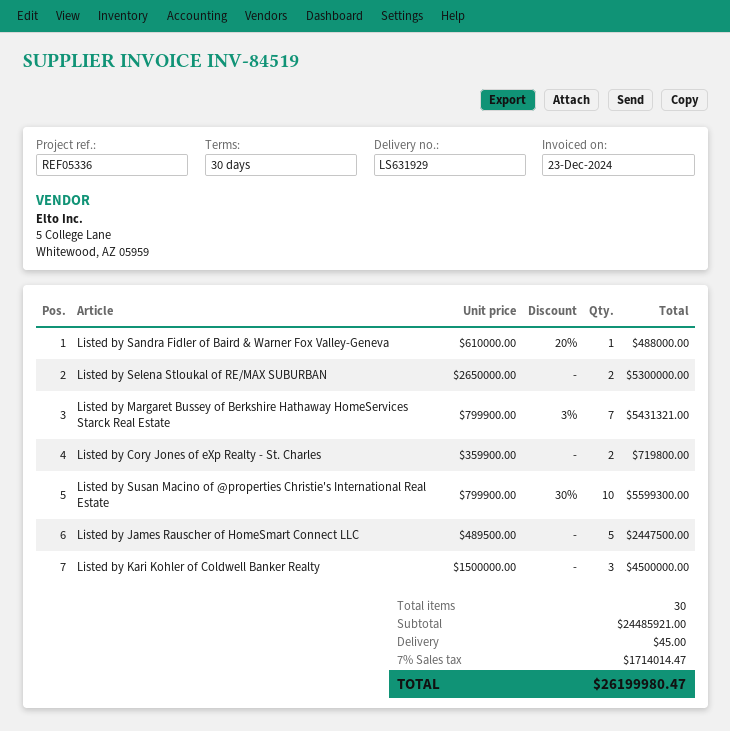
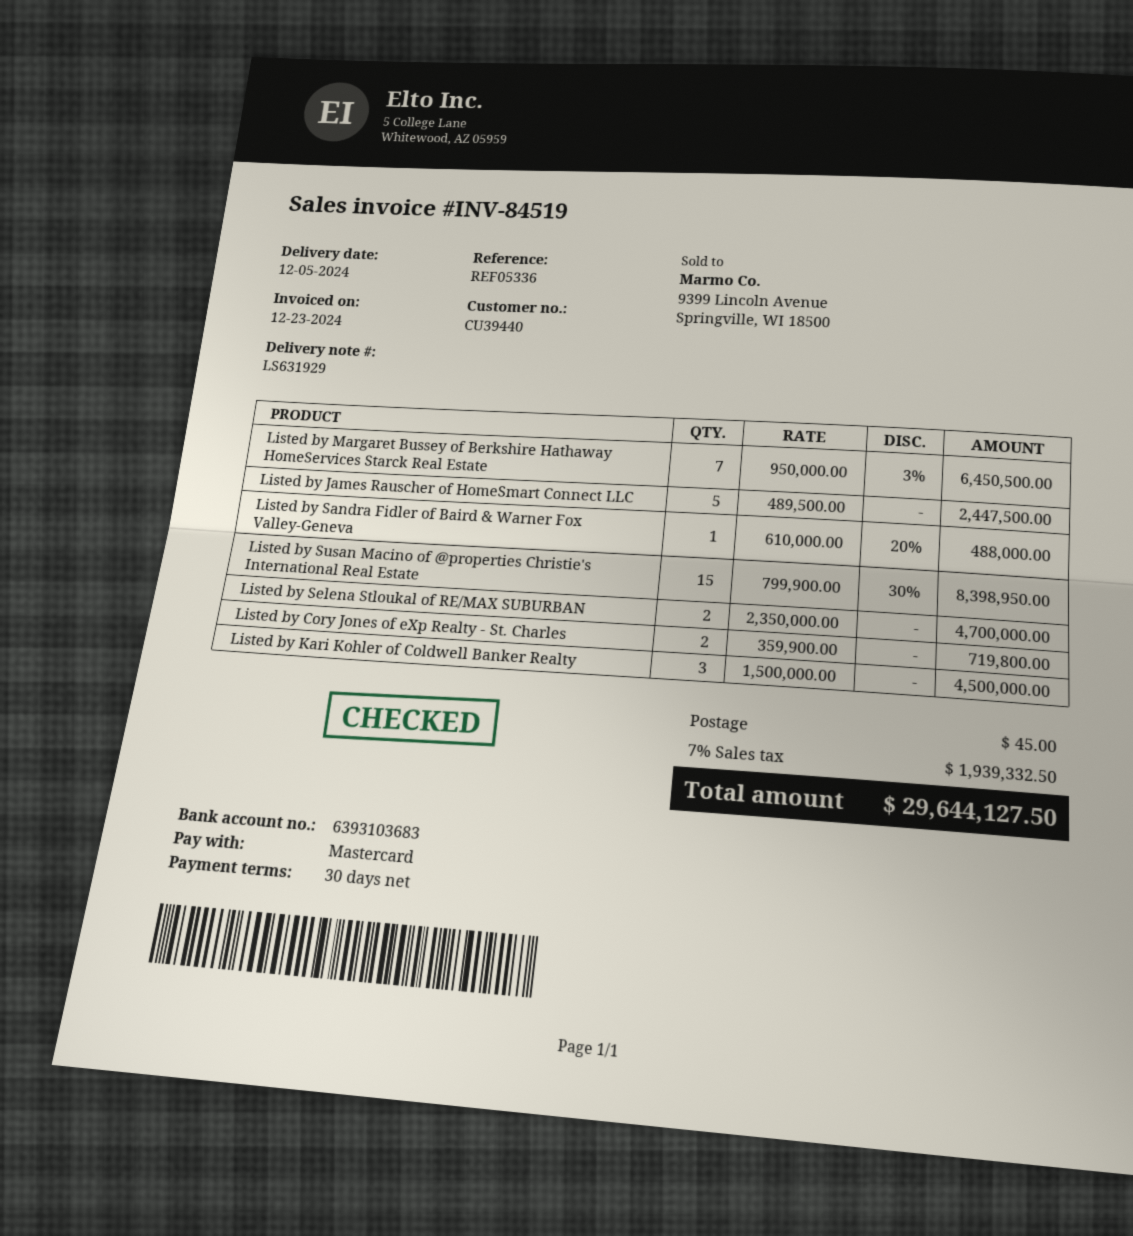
Listed by Selena Stloukal of RE/MAX SUBURBAN: 2 x 2650000.00 = 5300000.00 -> 2 x 2350000.00 = 4700000.00
Listed by Margaret Bussey of Berkshire Hathaway HomeServices Starck Real Estate: 7 x 799900.00 - 3% = 5431321.00 -> 7 x 950000.00 - 3% = 6450500.00
Listed by Susan Macino of @properties Christie's International Real Estate: 10 x 799900.00 - 30% = 5599300.00 -> 15 x 799900.00 - 30% = 8398950.00
tax: 7% = 1714014.47 -> 7% = 1939332.50
total: 26199980.47 -> 29644127.50

